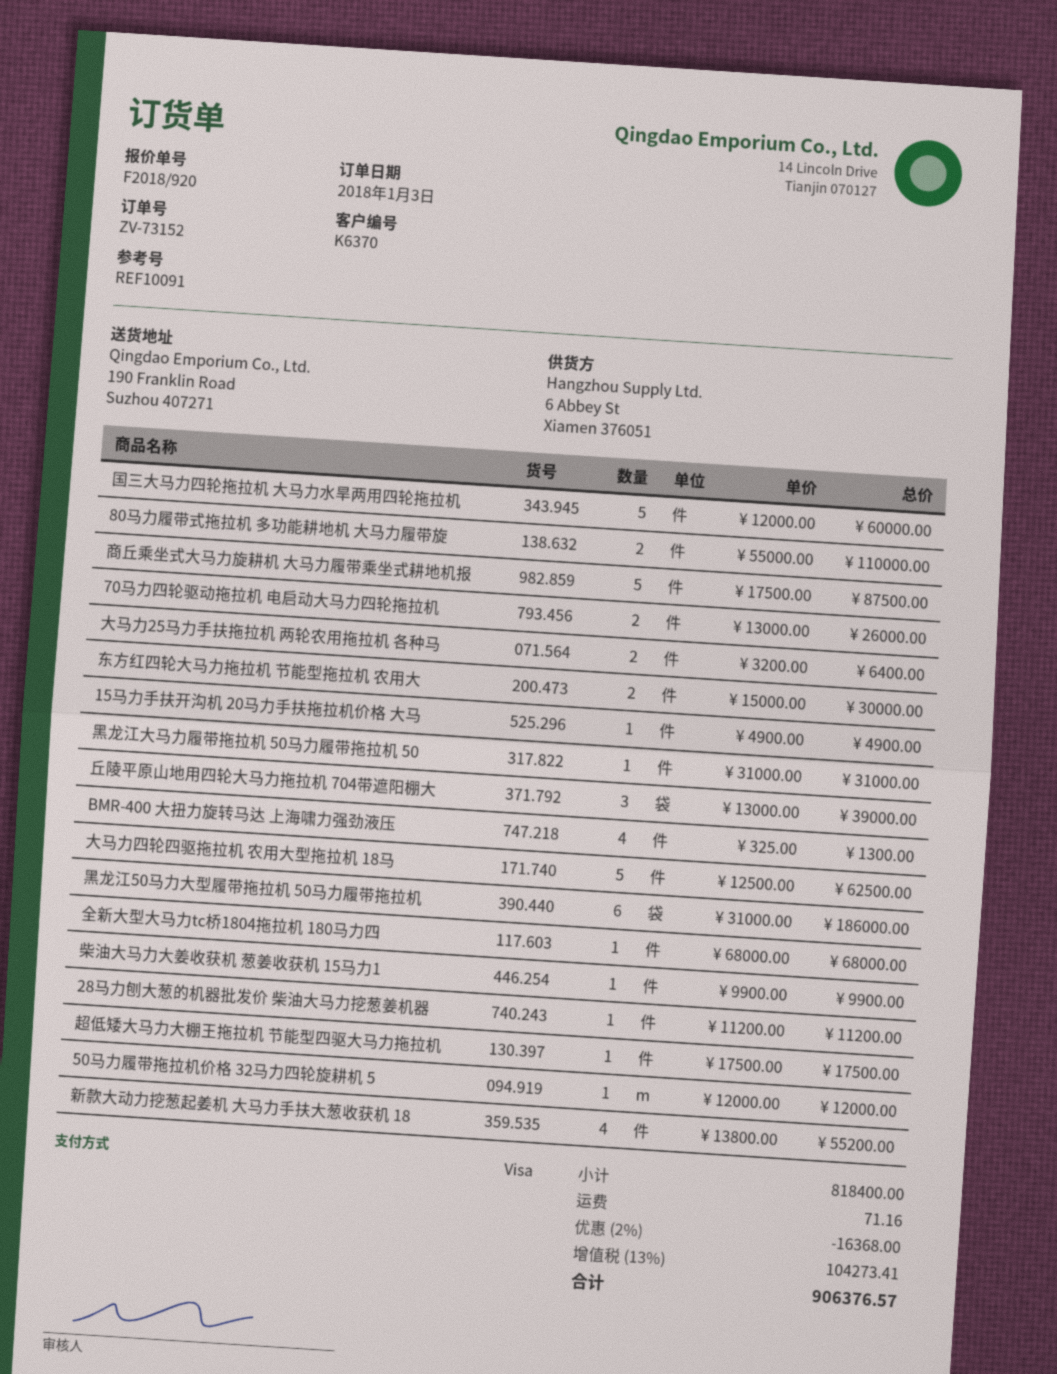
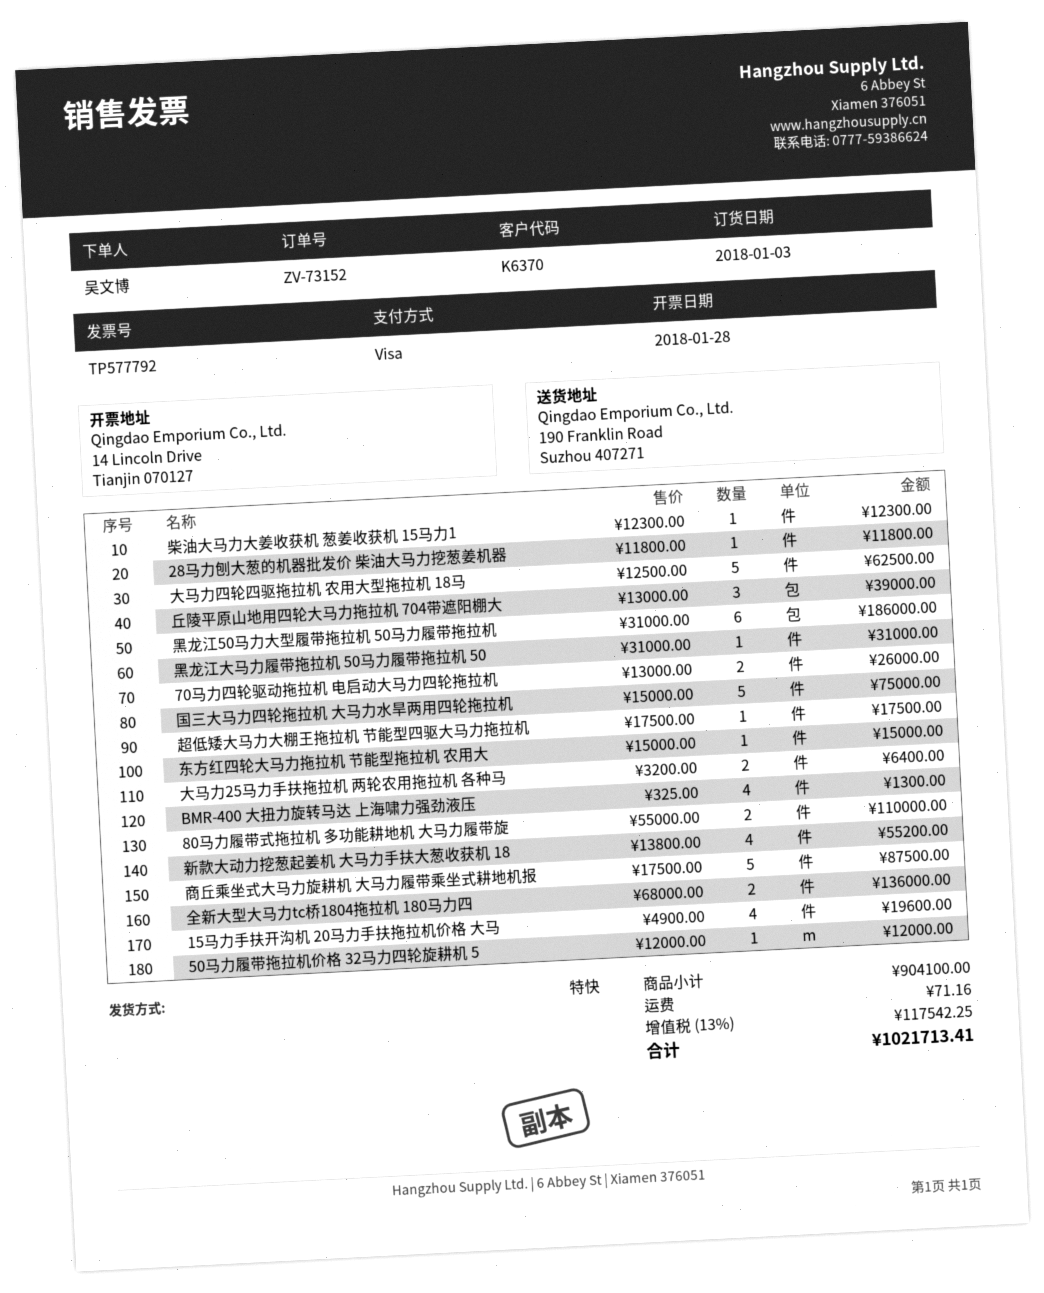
国三大马力四轮拖拉机 大马力水旱两用四轮拖拉机: 5 x 12000.00 = 60000.00 -> 5 x 15000.00 = 75000.00
东方红四轮大马力拖拉机 节能型拖拉机 农用大: 2 x 15000.00 = 30000.00 -> 1 x 15000.00 = 15000.00
15马力手扶开沟机 20马力手扶拖拉机价格 大马: 1 x 4900.00 = 4900.00 -> 4 x 4900.00 = 19600.00
全新大型大马力tc桥1804拖拉机 180马力四: 1 x 68000.00 = 68000.00 -> 2 x 68000.00 = 136000.00
柴油大马力大姜收获机 葱姜收获机 15马力1: 1 x 9900.00 = 9900.00 -> 1 x 12300.00 = 12300.00
28马力刨大葱的机器批发价 柴油大马力挖葱姜机器: 1 x 11200.00 = 11200.00 -> 1 x 11800.00 = 11800.00
subtotal: 818400.00 -> 904100.00
discount: 2% = 16368.00 -> none
tax: 13% = 104273.41 -> 13% = 117542.25
total: 906376.57 -> 1021713.41

